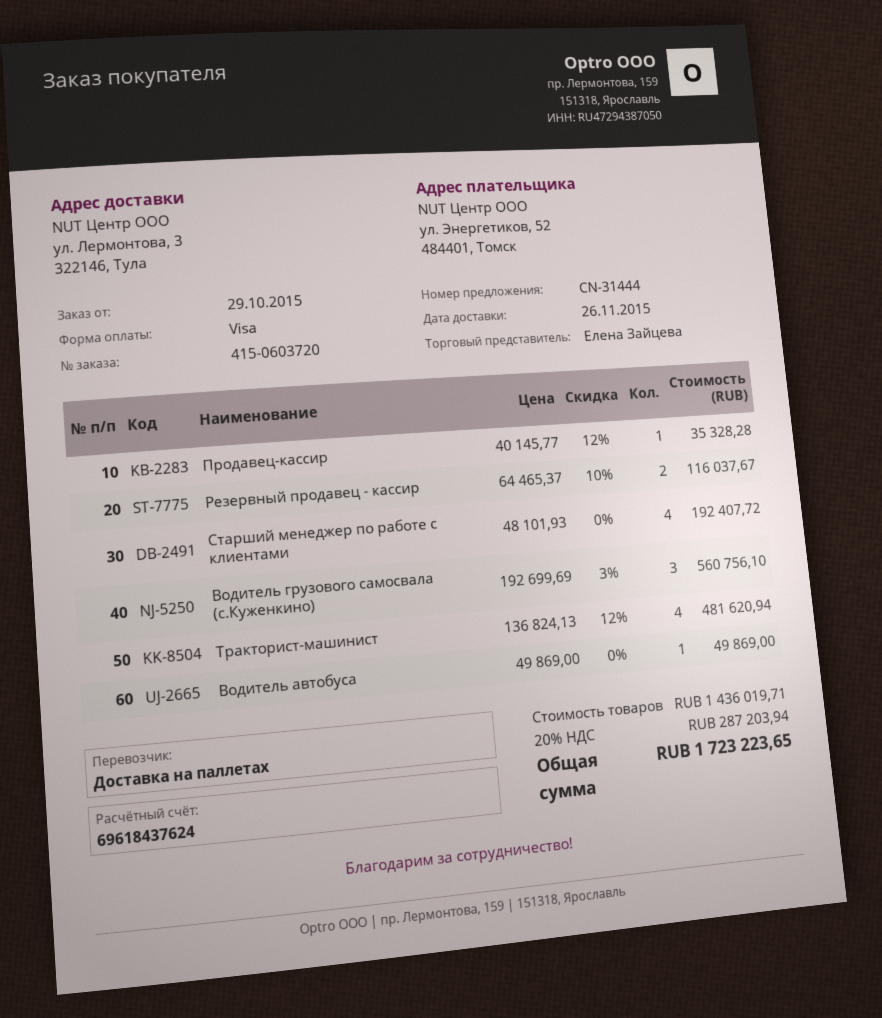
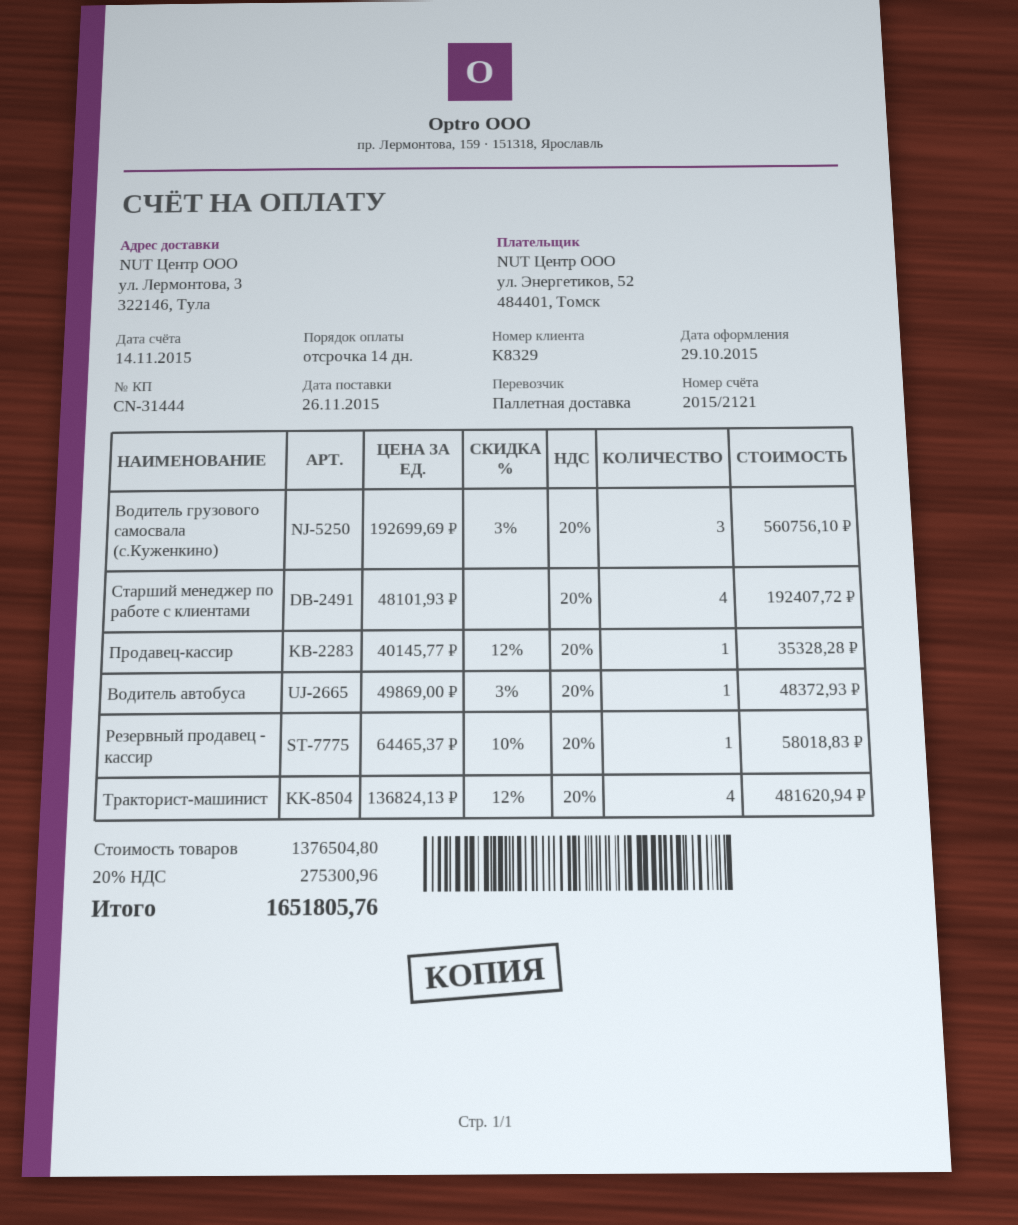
Резервный продавец - кассир: 2 x 64465.37 - 10% = 116037.67 -> 1 x 64465.37 - 10% = 58018.83
Водитель автобуса: 1 x 49869.00 = 49869.00 -> 1 x 49869.00 - 3% = 48372.93
subtotal: 1436019.71 -> 1376504.80
tax: 20% = 287203.94 -> 20% = 275300.96
total: 1723223.65 -> 1651805.76

